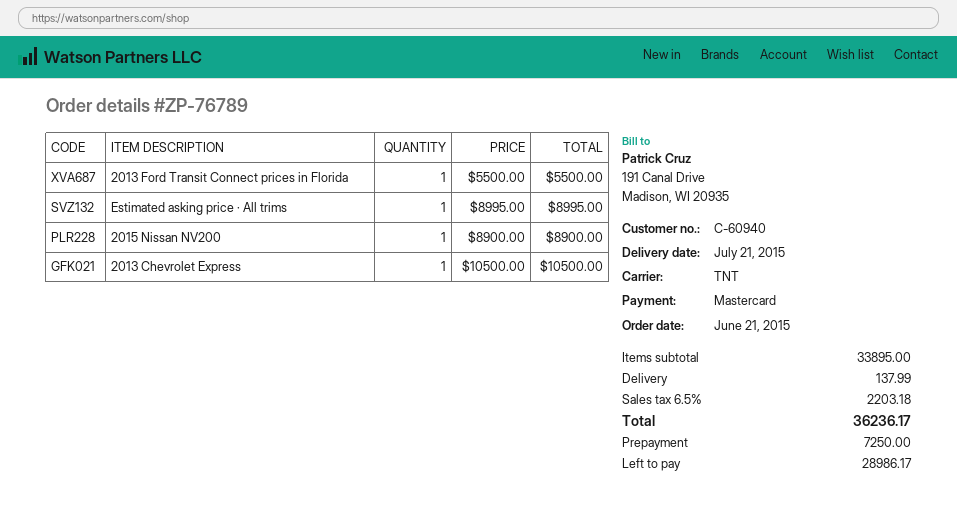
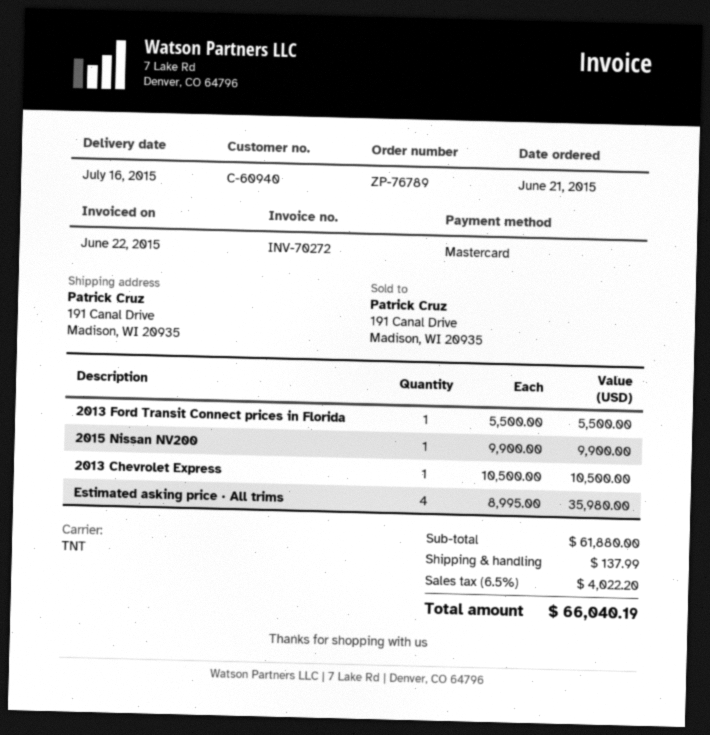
delivery date: 2015-07-21 -> 2015-07-16
Estimated asking price · All trims: 1 x 8995.00 = 8995.00 -> 4 x 8995.00 = 35980.00
2015 Nissan NV200: 1 x 8900.00 = 8900.00 -> 1 x 9900.00 = 9900.00
subtotal: 33895.00 -> 61880.00
tax: 6.5% = 2203.18 -> 6.5% = 4022.20
total: 36236.17 -> 66040.19

